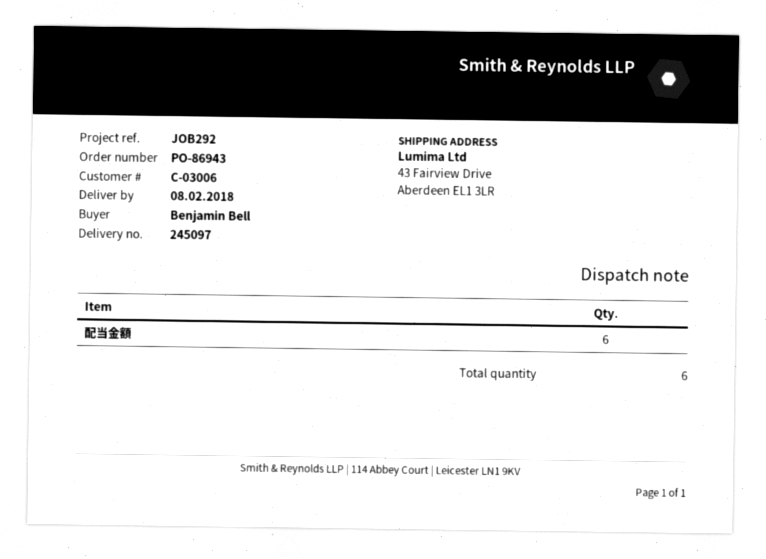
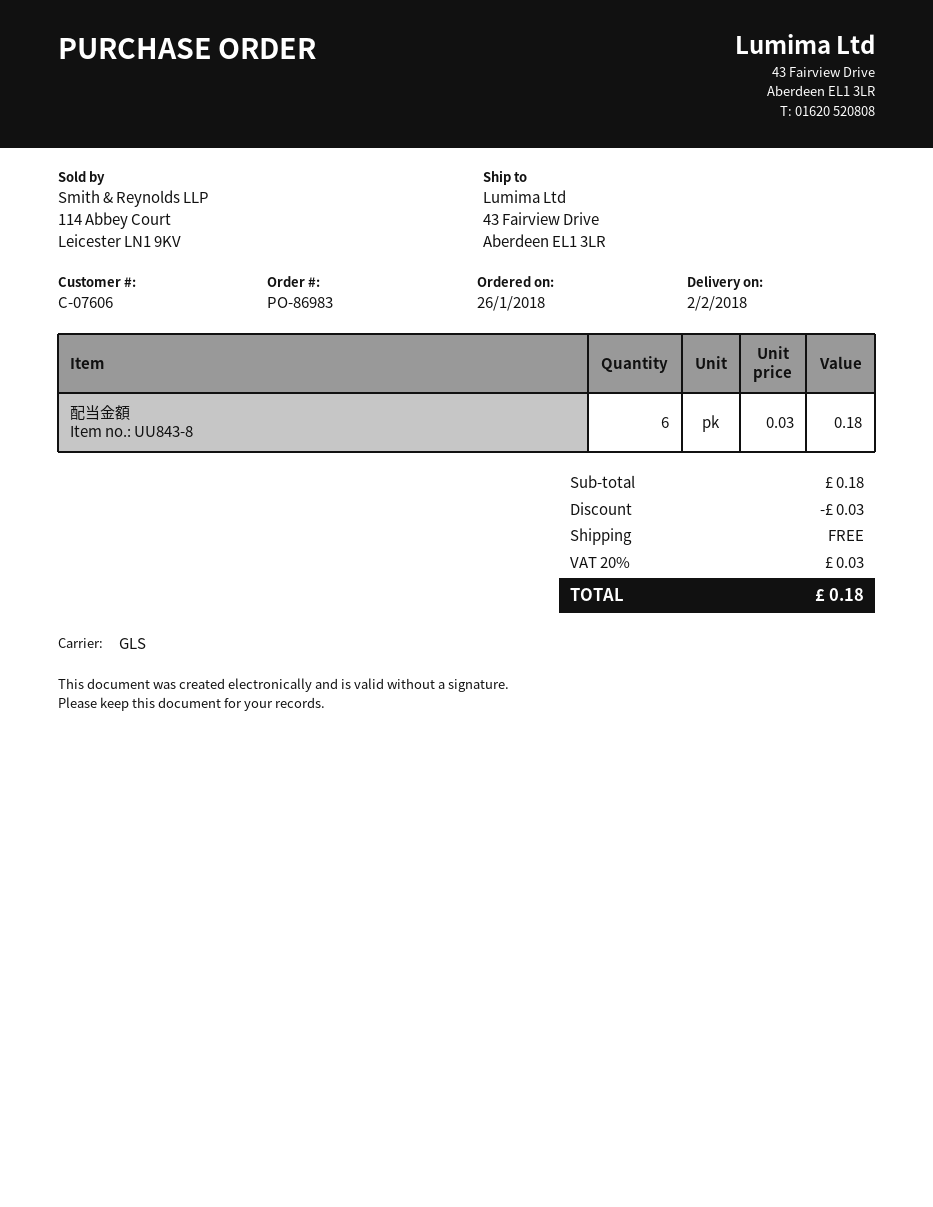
order number: PO-86943 -> PO-86983
delivery date: 2018-02-08 -> 2018-02-02
customer number: C-03006 -> C-07606

